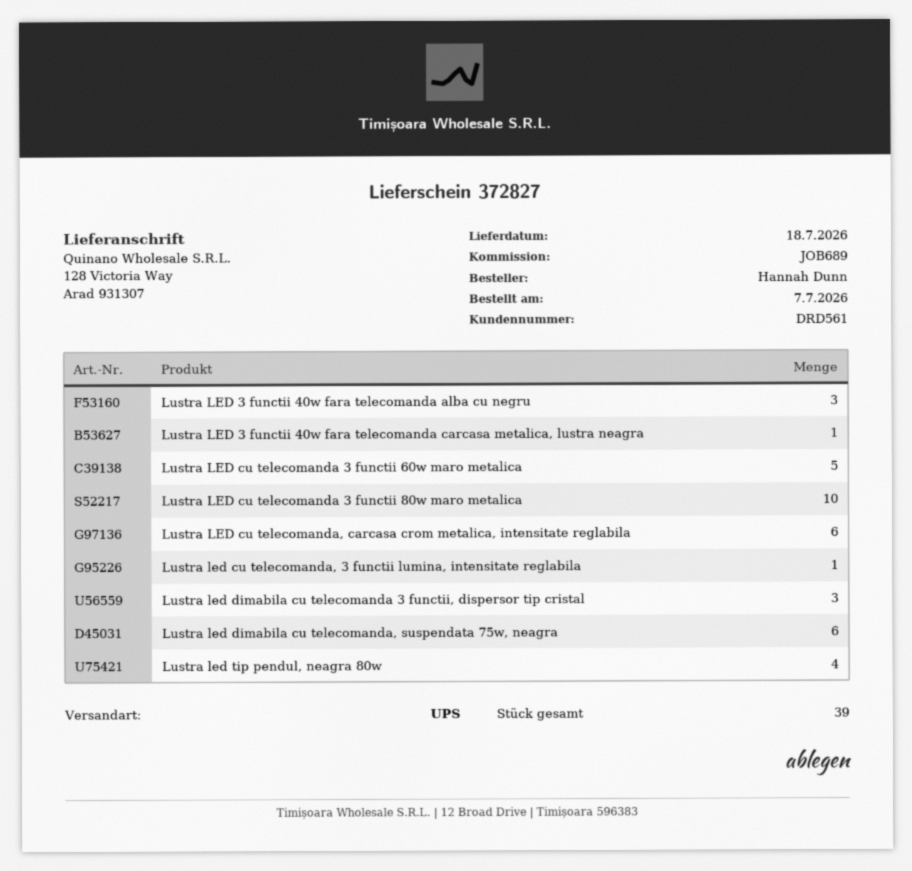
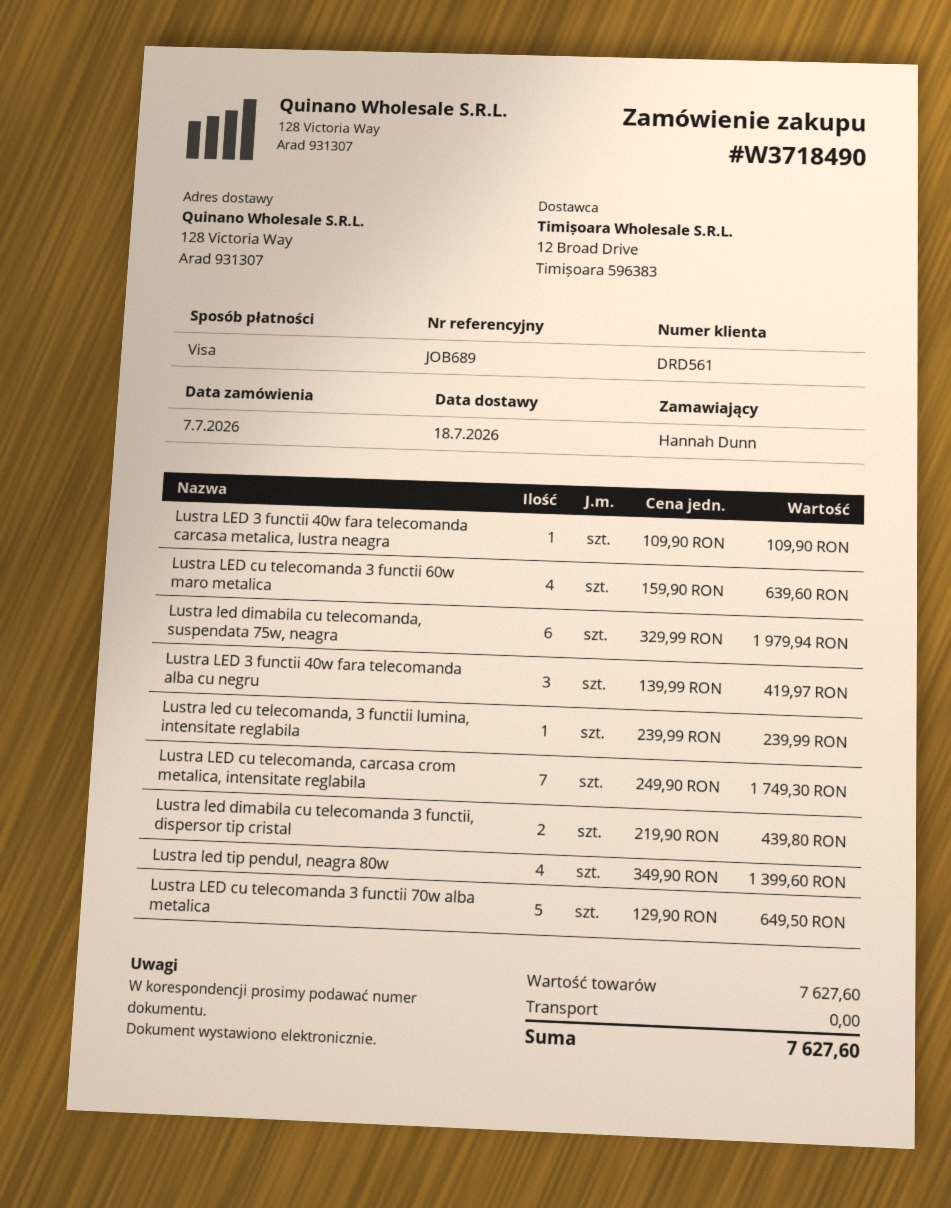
Lustra LED cu telecomanda 3 functii 60w maro metalica: 5 -> 4
Lustra LED cu telecomanda 3 functii 80w maro metalica: 10 -> none
Lustra LED cu telecomanda, carcasa crom metalica, intensitate reglabila: 6 -> 7
Lustra led dimabila cu telecomanda 3 functii, dispersor tip cristal: 3 -> 2
Lustra LED cu telecomanda 3 functii 70w alba metalica: none -> 5

